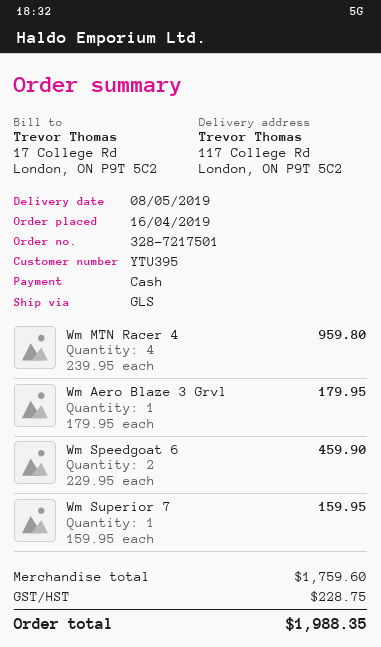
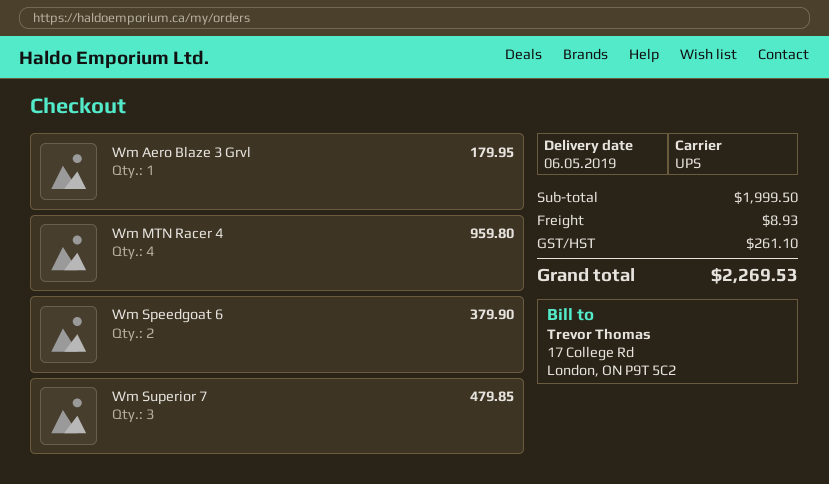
delivery date: 2019-05-08 -> 2019-05-06
shipping method: GLS -> UPS
Wm Speedgoat 6: 2 for 459.90 -> 2 for 379.90
Wm Superior 7: 1 for 159.95 -> 3 for 479.85
subtotal: 1759.60 -> 1999.50
shipping: none -> 8.93
tax: 228.75 -> 261.10
total: 1988.35 -> 2269.53

